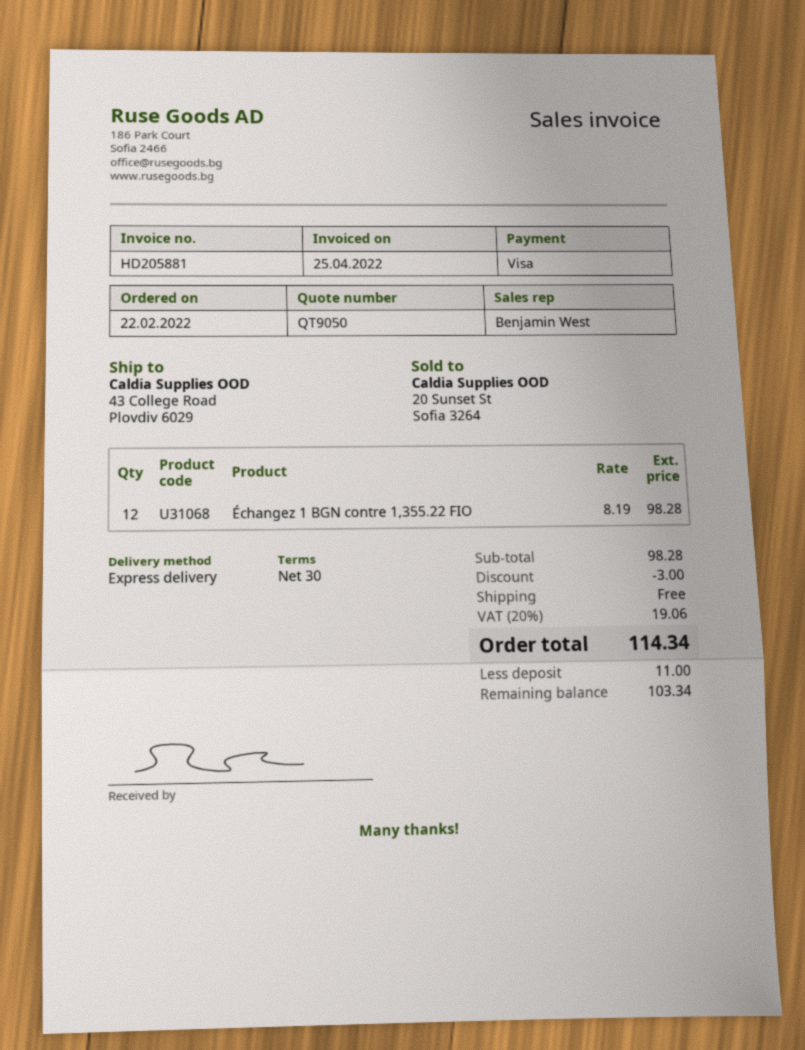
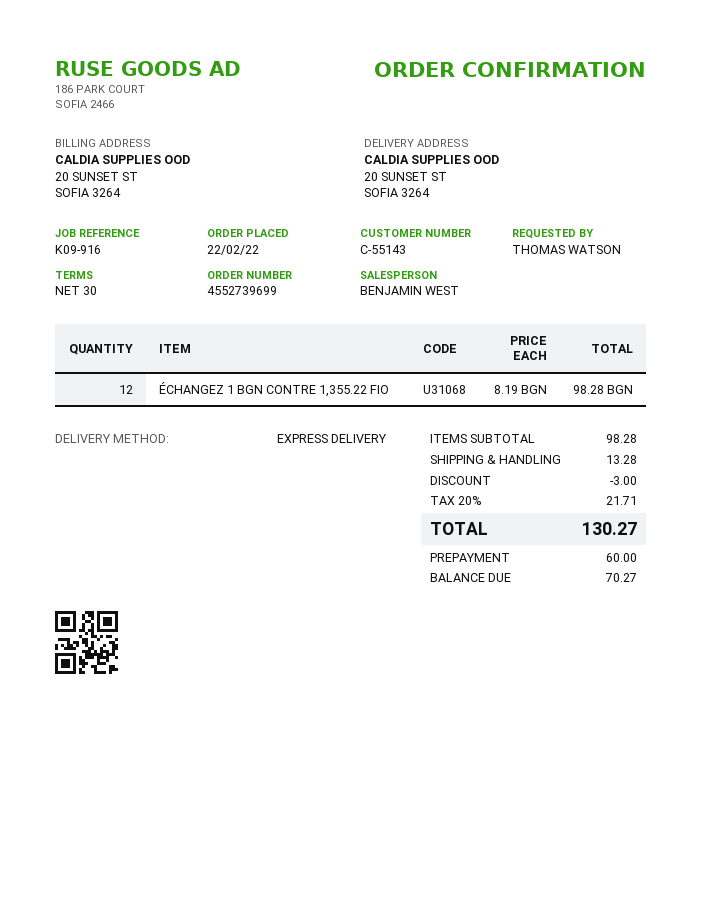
ship to: 43 College Road, Plovdiv 6029 -> 20 SUNSET ST, SOFIA 3264
shipping: 0.00 -> 13.28
tax: 20% = 19.06 -> 20% = 21.71
total: 114.34 -> 130.27
deposit: 11.00 -> 60.00
balance: 103.34 -> 70.27

